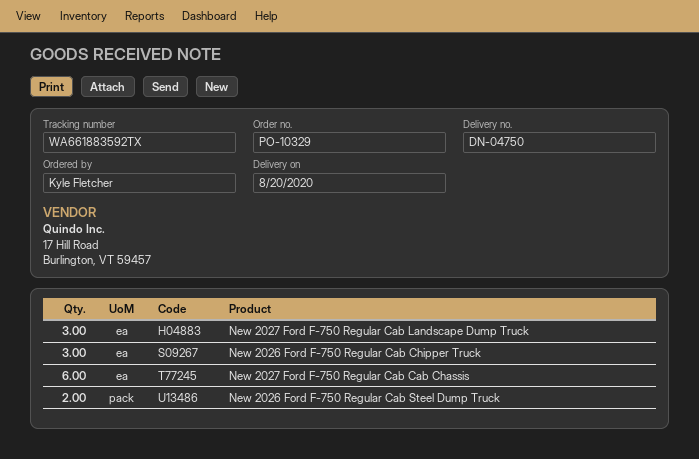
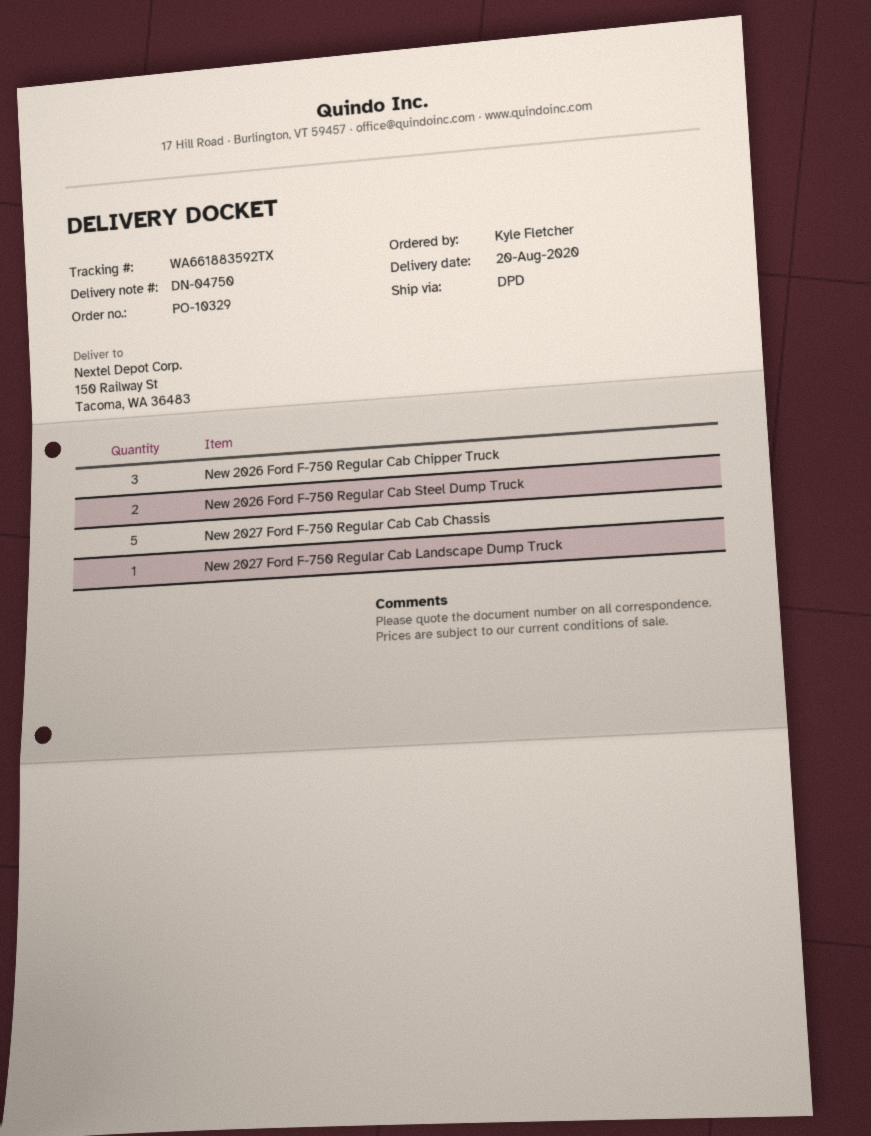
New 2027 Ford F-750 Regular Cab Landscape Dump Truck: 3 -> 1
New 2027 Ford F-750 Regular Cab Cab Chassis: 6 -> 5

